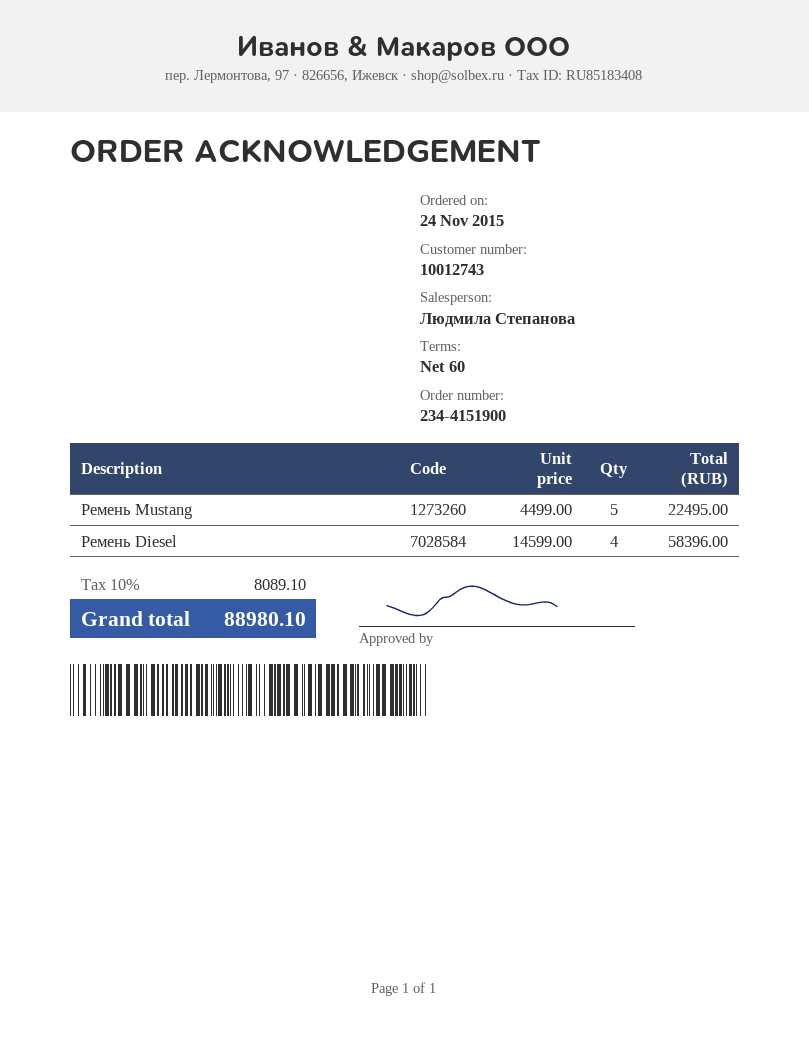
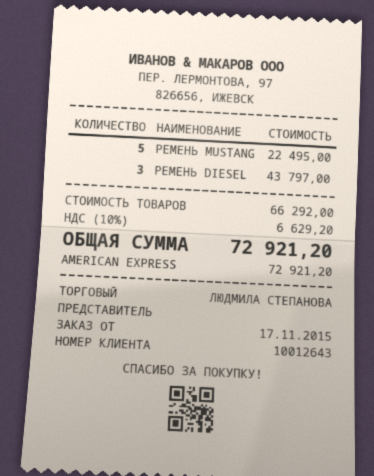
order date: 2015-11-24 -> 2015-11-17
customer number: 10012743 -> 10012643
Ремень Diesel: 4 for 58396.00 -> 3 for 43797.00
tax: 10% = 8089.10 -> 10% = 6629.20
total: 88980.10 -> 72921.20

